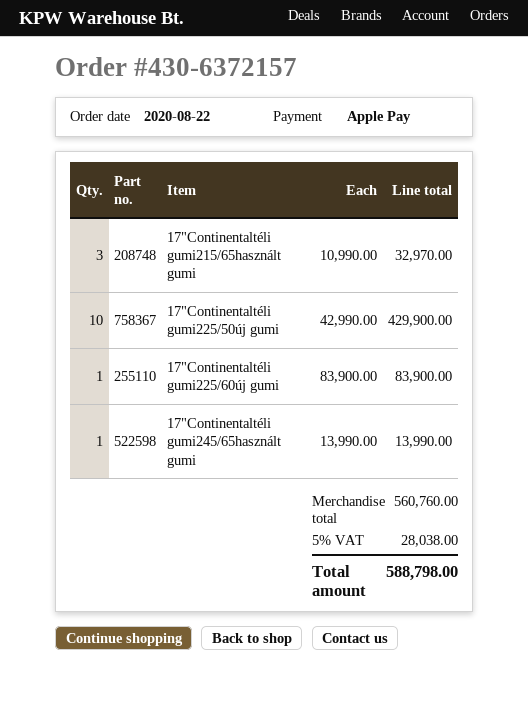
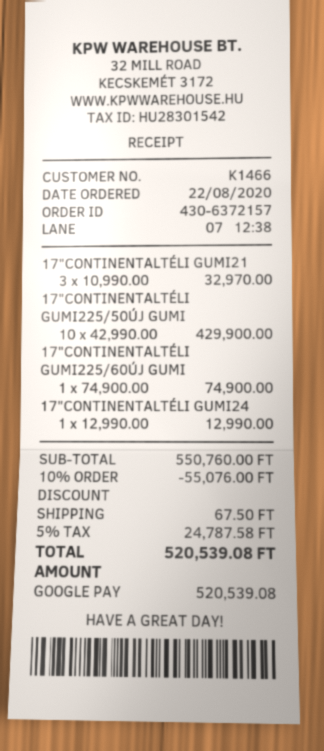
payment method: Apple Pay -> Google Pay
17"Continentaltéli gumi225/60új gumi: 1 x 83900.00 = 83900.00 -> 1 x 74900.00 = 74900.00
17"Continentaltéli gumi245/65használt gumi: 1 x 13990.00 = 13990.00 -> 1 x 12990.00 = 12990.00
subtotal: 560760.00 -> 550760.00
discount: none -> 10% = 55076.00
shipping: none -> 67.50
tax: 5% = 28038.00 -> 5% = 24787.58
total: 588798.00 -> 520539.08

